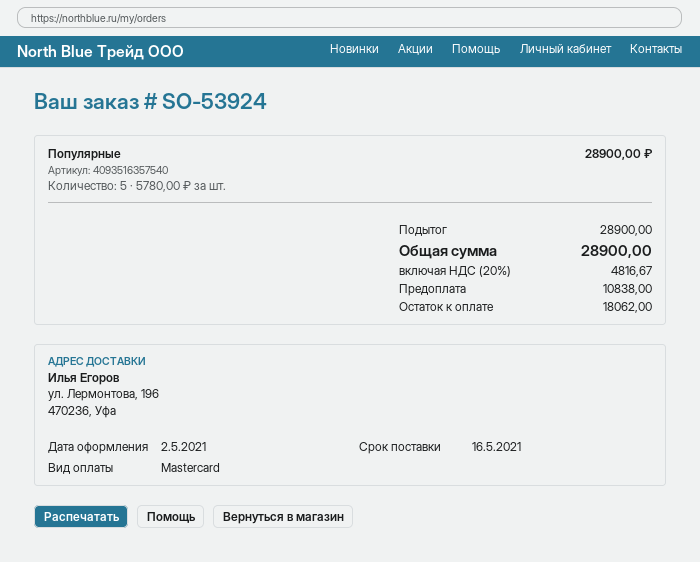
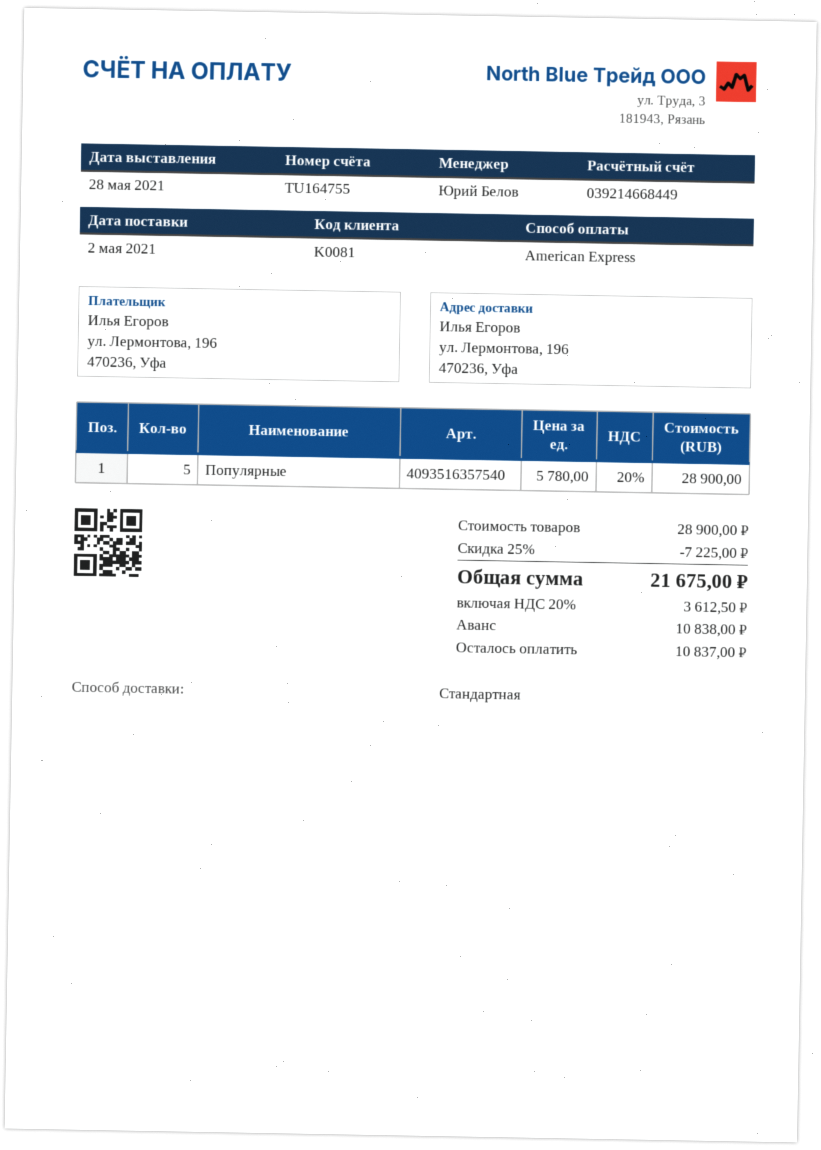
delivery date: 2021-05-16 -> 2021-05-02
payment method: Mastercard -> American Express
discount: none -> 25% = 7225.00
tax: 20% = 4816.67 -> 20% = 3612.50
total: 28900.00 -> 21675.00
balance: 18062.00 -> 10837.00

